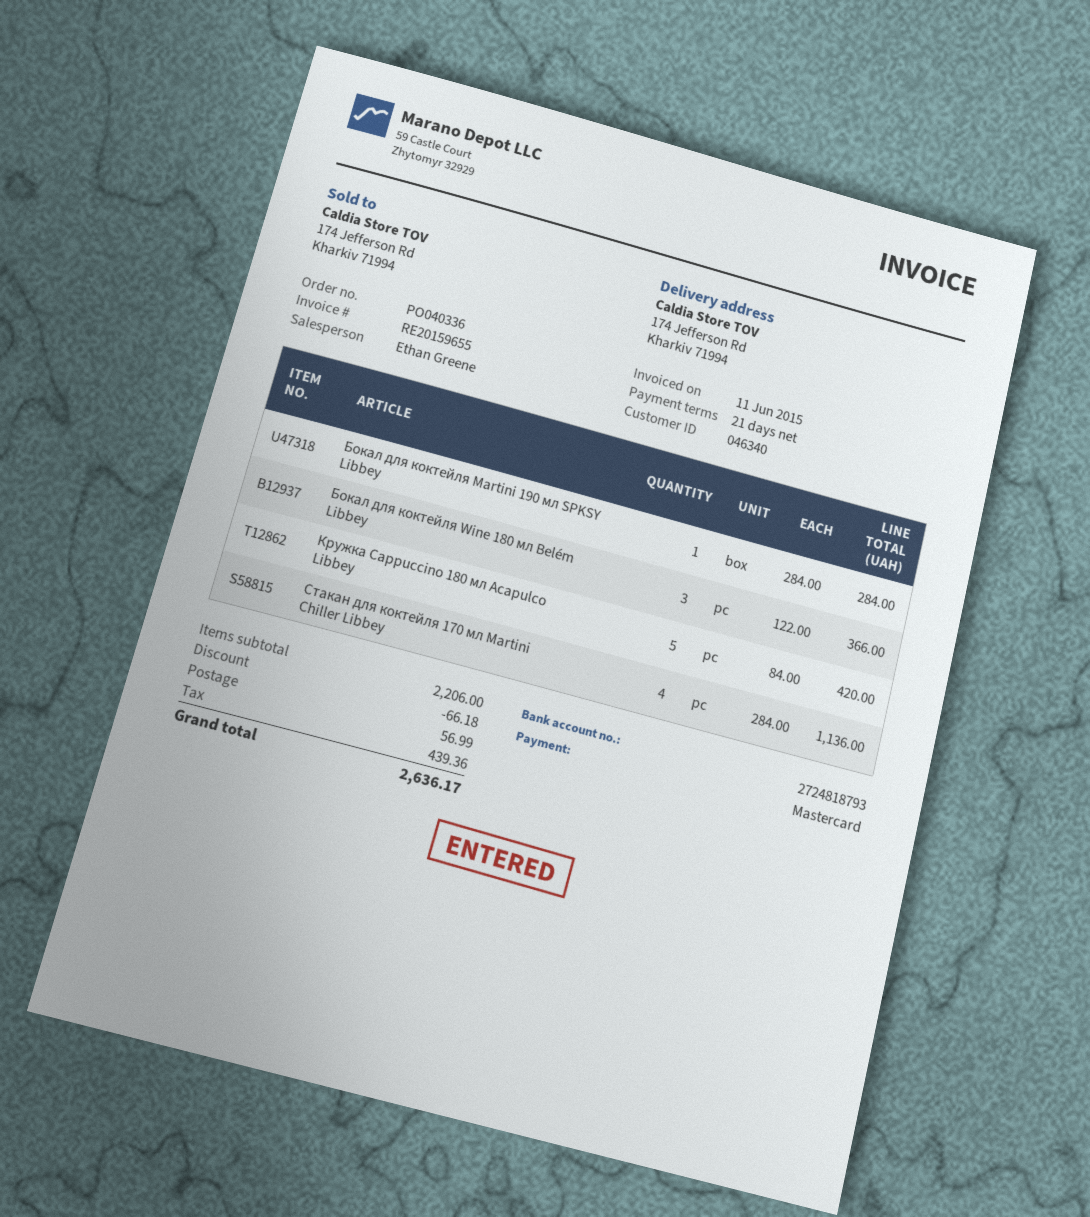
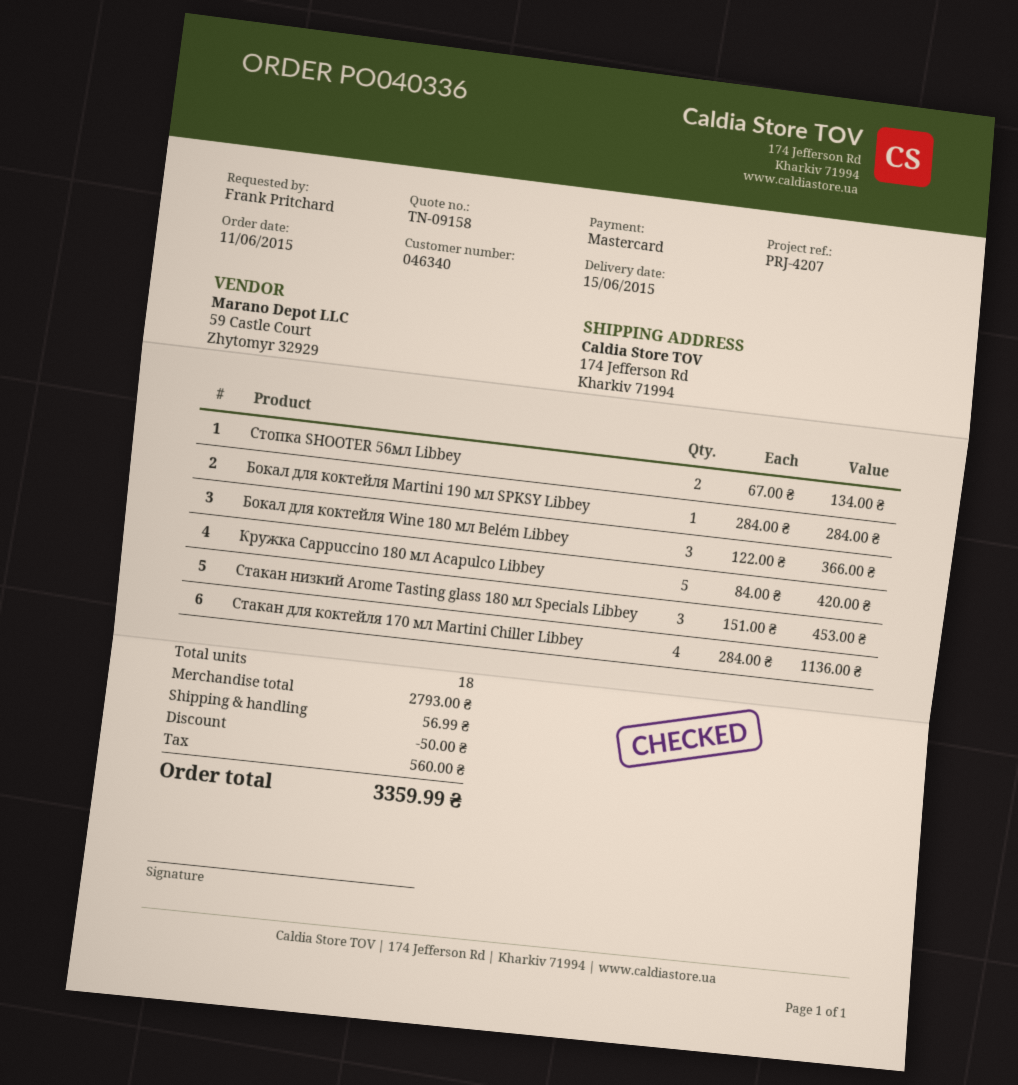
Стопка SHOOTER 56мл Libbey: none -> 2 x 67.00 = 134.00
Стакан низкий Arome Tasting glass 180 мл Specials Libbey: none -> 3 x 151.00 = 453.00
subtotal: 2206.00 -> 2793.00
discount: 66.18 -> 50.00
tax: 439.36 -> 560.00
total: 2636.17 -> 3359.99

